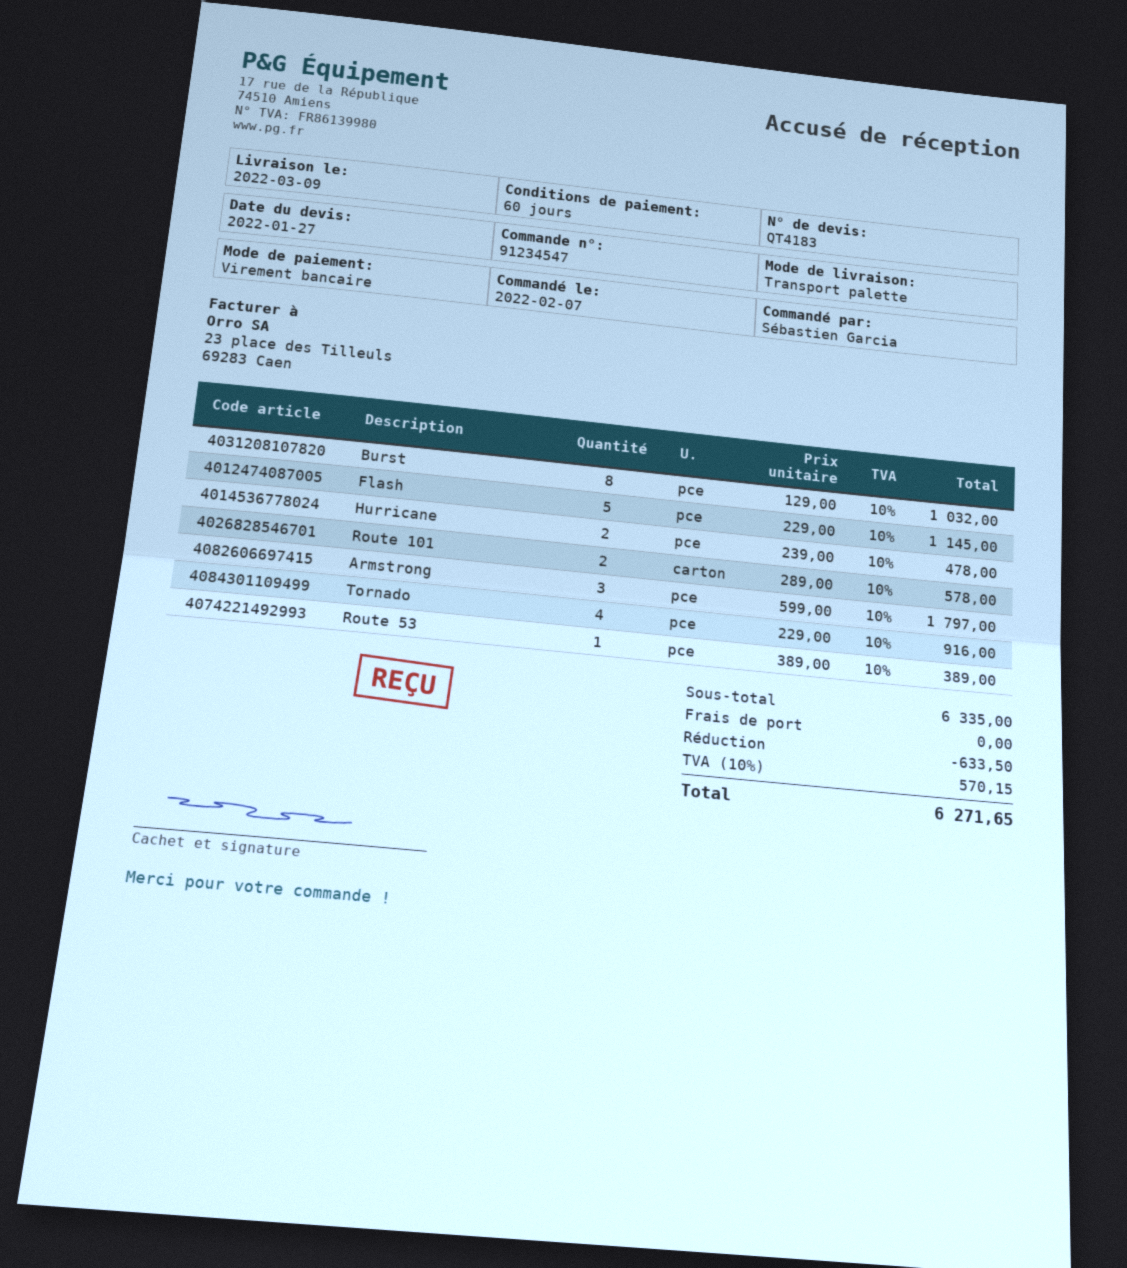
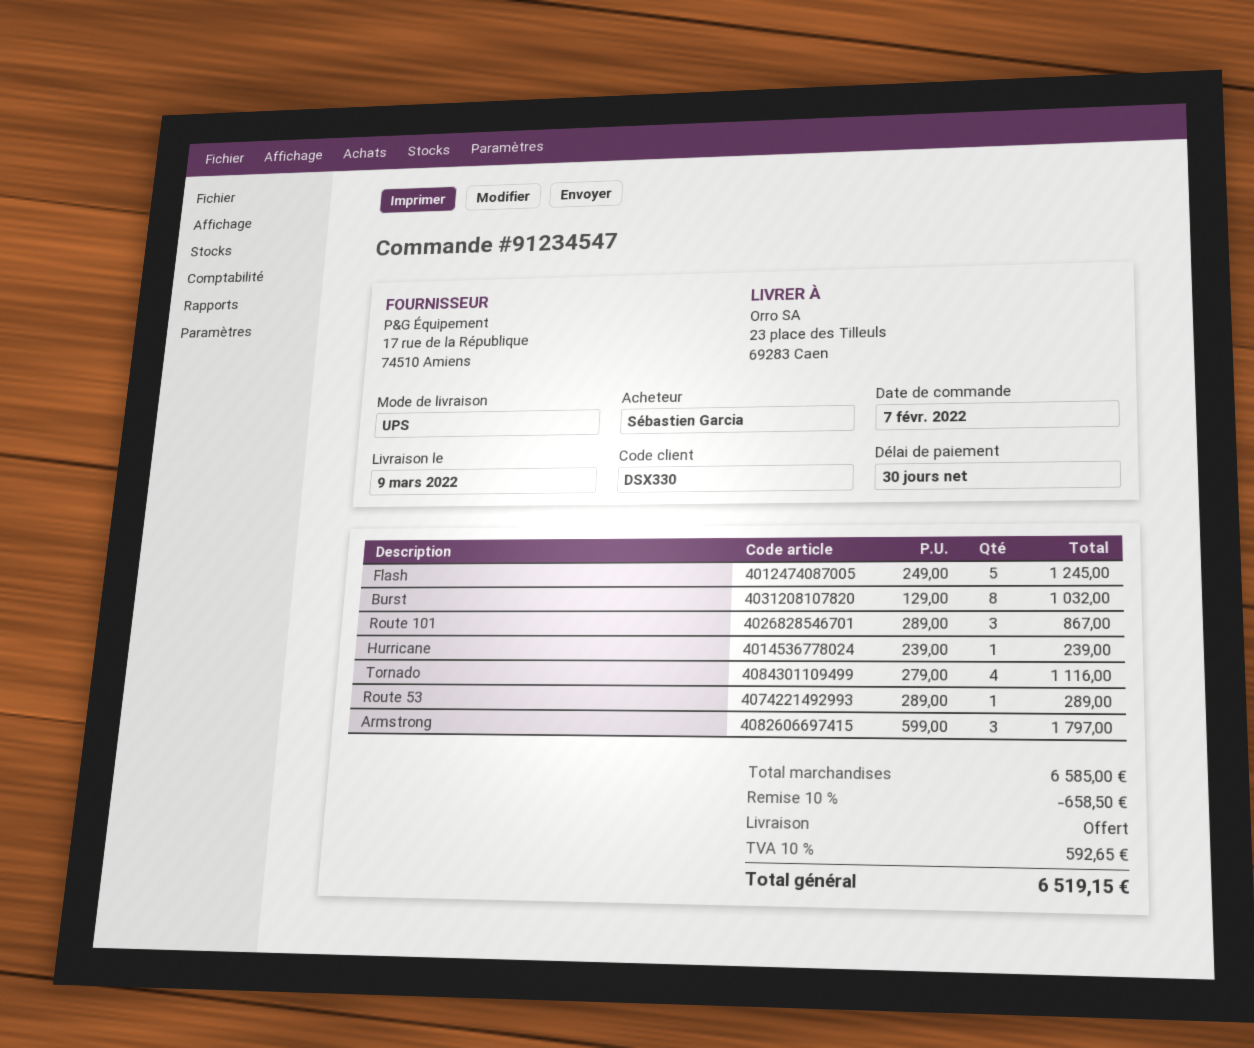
payment terms: 60 days -> 30 days
shipping method: pallet freight -> UPS
Flash: 5 x 229.00 = 1145.00 -> 5 x 249.00 = 1245.00
Hurricane: 2 x 239.00 = 478.00 -> 1 x 239.00 = 239.00
Route 101: 2 x 289.00 = 578.00 -> 3 x 289.00 = 867.00
Tornado: 4 x 229.00 = 916.00 -> 4 x 279.00 = 1116.00
Route 53: 1 x 389.00 = 389.00 -> 1 x 289.00 = 289.00
subtotal: 6335.00 -> 6585.00
discount: 633.50 -> 658.50
tax: 10% = 570.15 -> 10% = 592.65
total: 6271.65 -> 6519.15

